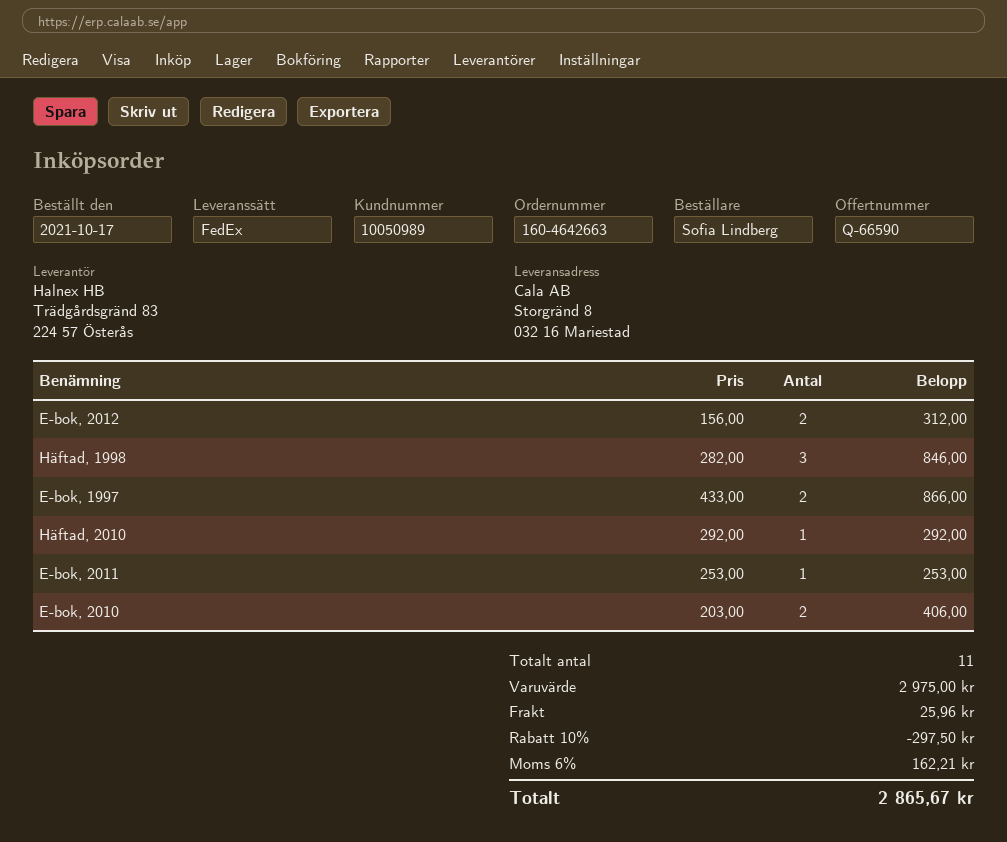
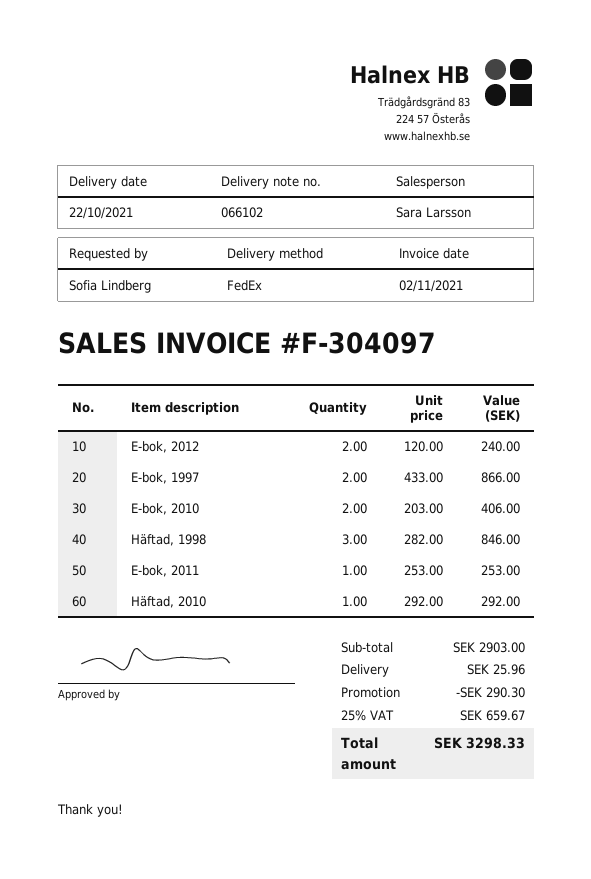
E-bok, 2012: 2 x 156.00 = 312.00 -> 2 x 120.00 = 240.00
subtotal: 2975.00 -> 2903.00
discount: 297.50 -> 290.30
tax: 6% = 162.21 -> 25% = 659.67
total: 2865.67 -> 3298.33

